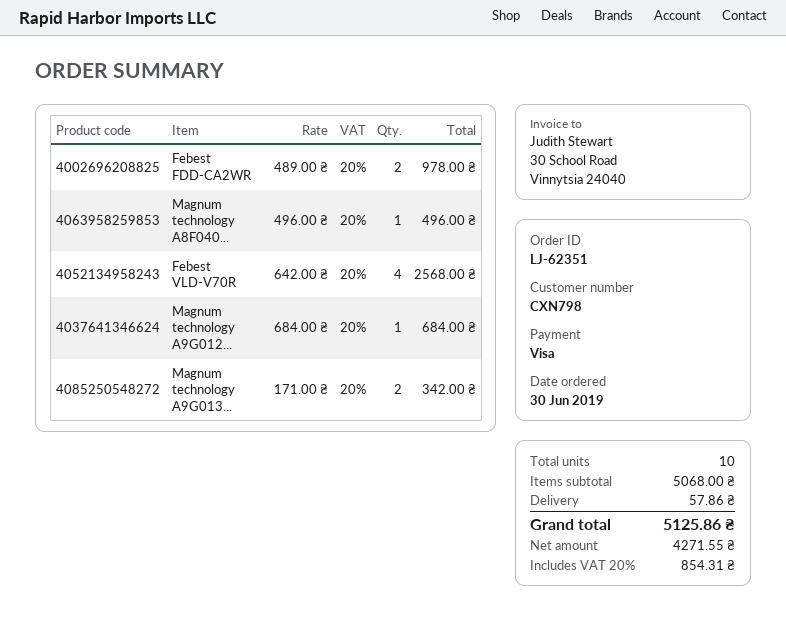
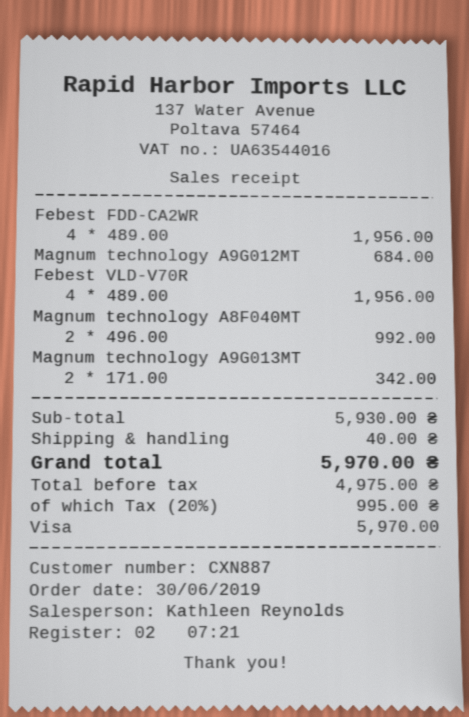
customer number: CXN798 -> CXN887
Febest FDD-CA2WR: 2 x 489.00 = 978.00 -> 4 x 489.00 = 1956.00
Magnum technology A8F040...: 1 x 496.00 = 496.00 -> 2 x 496.00 = 992.00
Febest VLD-V70R: 4 x 642.00 = 2568.00 -> 4 x 489.00 = 1956.00
subtotal: 5068.00 -> 5930.00
shipping: 57.86 -> 40.00
net: 4271.55 -> 4975.00
tax: 20% = 854.31 -> 20% = 995.00
total: 5125.86 -> 5970.00

